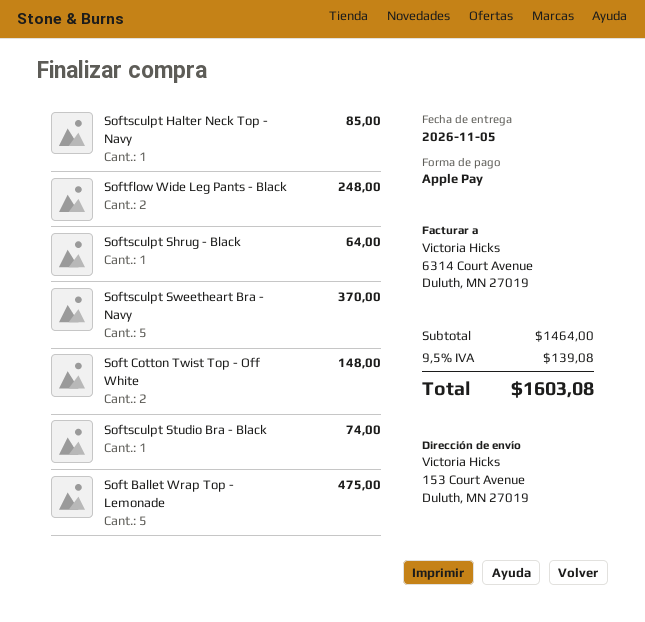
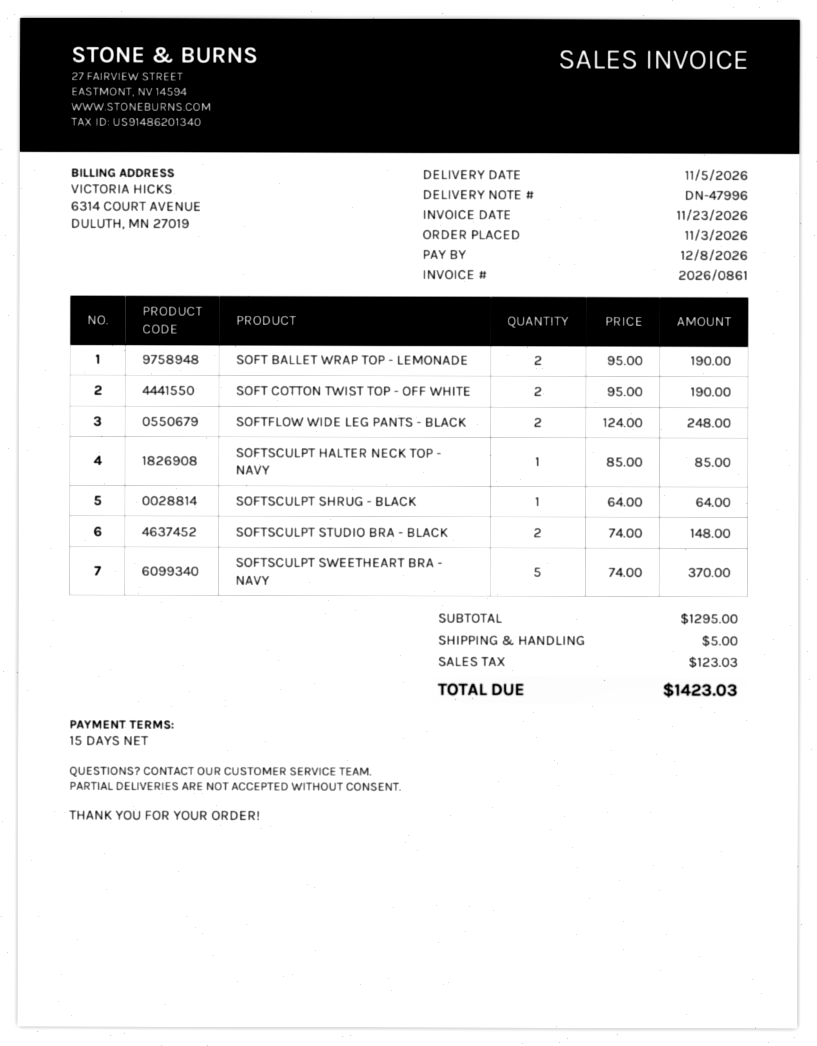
Soft Cotton Twist Top - Off White: 2 for 148.00 -> 2 for 190.00
Softsculpt Studio Bra - Black: 1 for 74.00 -> 2 for 148.00
Soft Ballet Wrap Top - Lemonade: 5 for 475.00 -> 2 for 190.00
subtotal: 1464.00 -> 1295.00
shipping: none -> 5.00
tax: 139.08 -> 123.03
total: 1603.08 -> 1423.03

